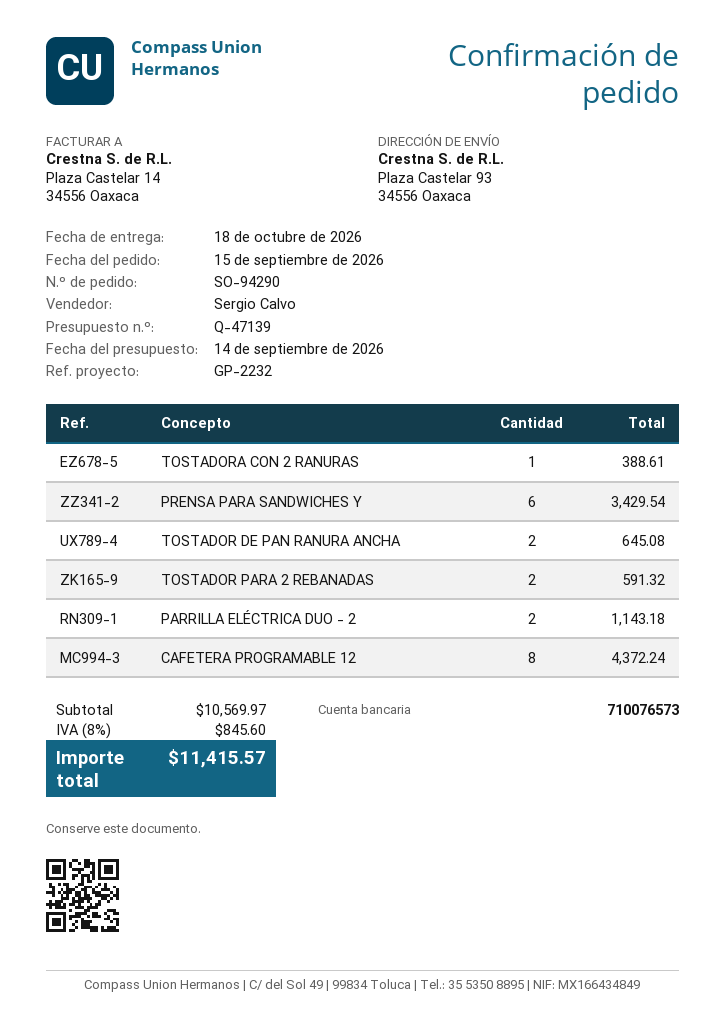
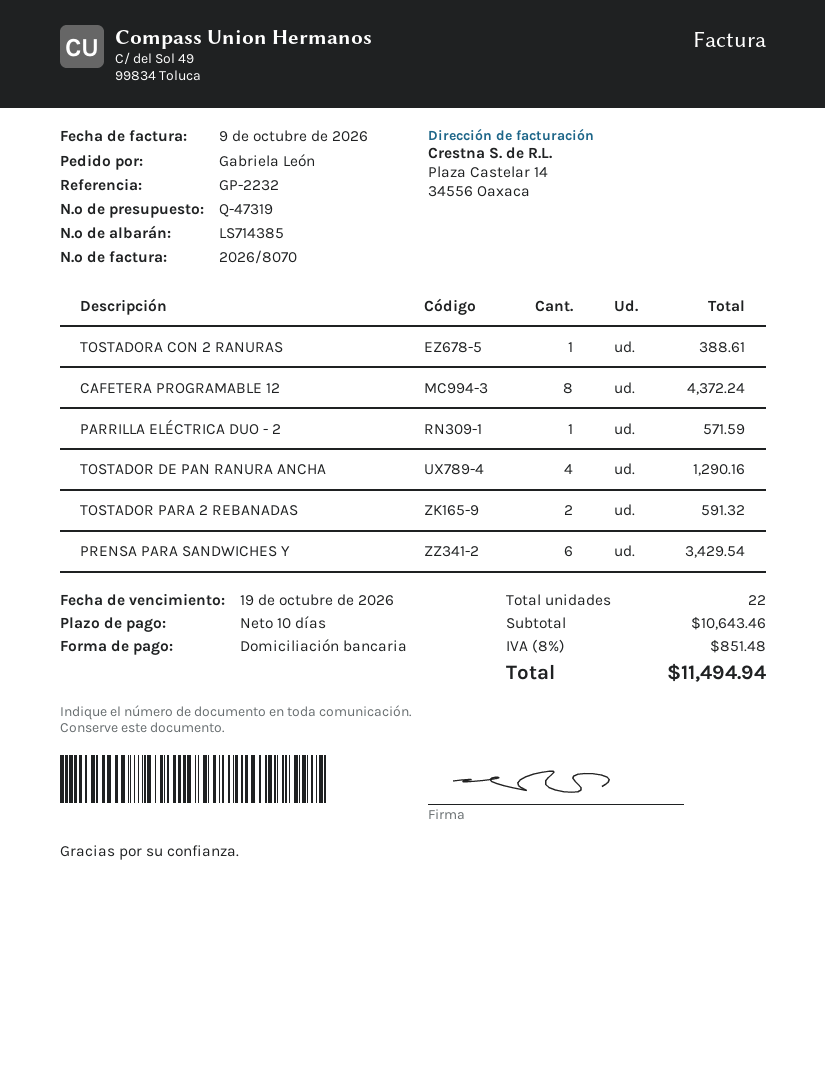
quote number: Q-47139 -> Q-47319
TOSTADOR DE PAN RANURA ANCHA: 2 for 645.08 -> 4 for 1290.16
PARRILLA ELÉCTRICA DUO - 2: 2 for 1143.18 -> 1 for 571.59
subtotal: 10569.97 -> 10643.46
tax: 8% = 845.60 -> 8% = 851.48
total: 11415.57 -> 11494.94

